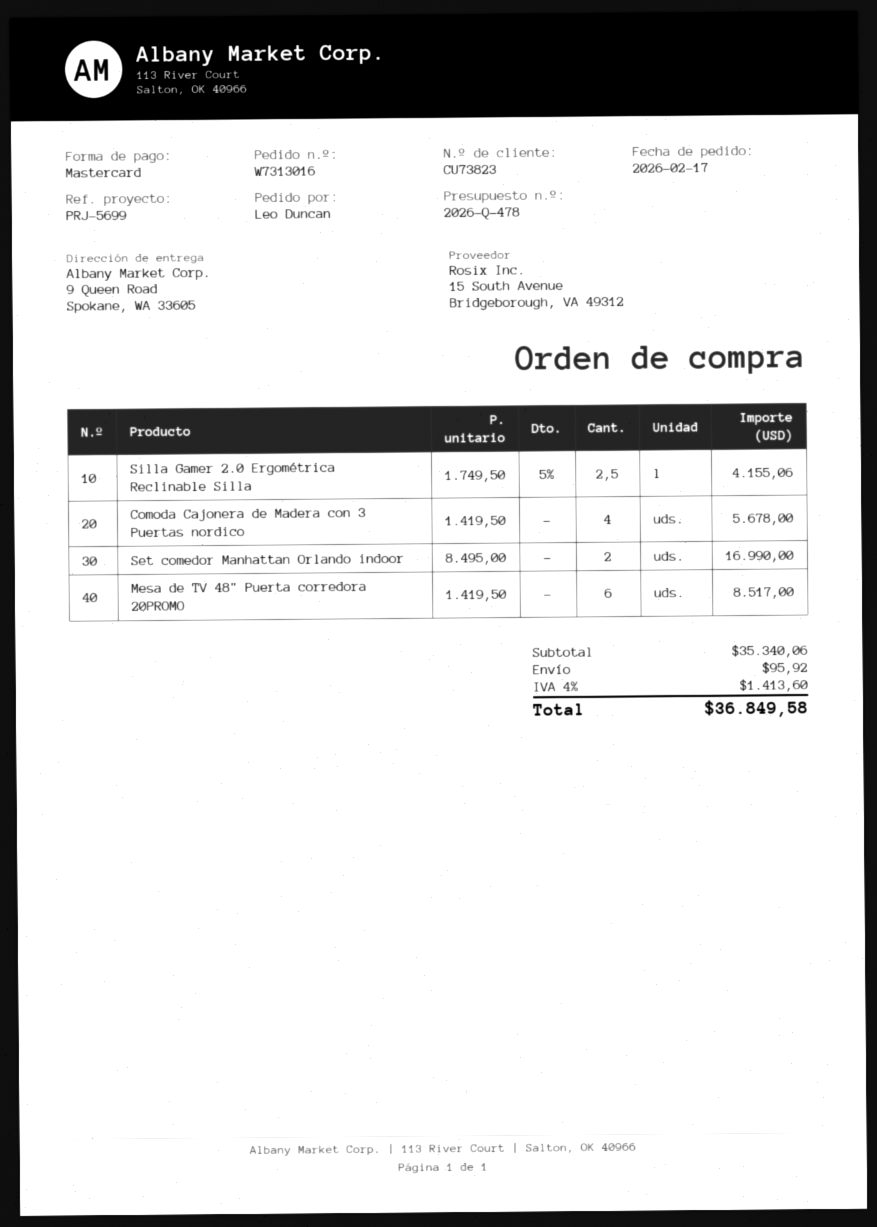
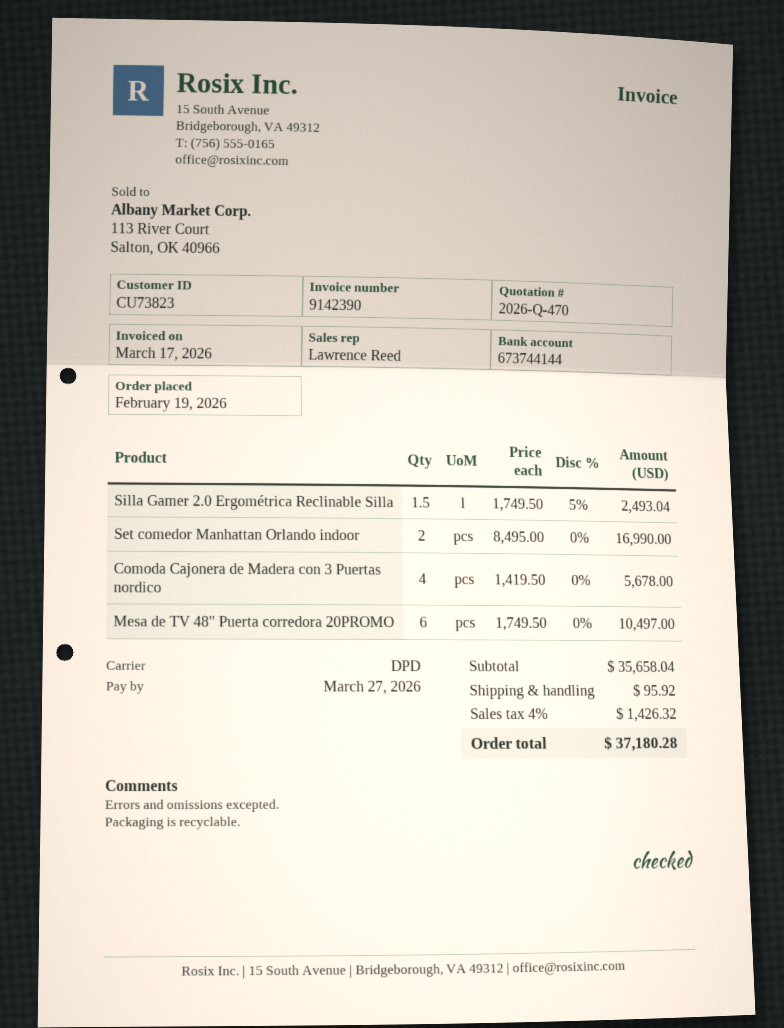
quote number: 2026-Q-478 -> 2026-Q-470
order date: 2026-02-17 -> 2026-02-19
Silla Gamer 2.0 Ergométrica Reclinable Silla: 2.5 x 1749.50 - 5% = 4155.06 -> 1.5 x 1749.50 - 5% = 2493.04
Mesa de TV 48" Puerta corredora 20PROMO: 6 x 1419.50 = 8517.00 -> 6 x 1749.50 = 10497.00
subtotal: 35340.06 -> 35658.04
tax: 4% = 1413.60 -> 4% = 1426.32
total: 36849.58 -> 37180.28

